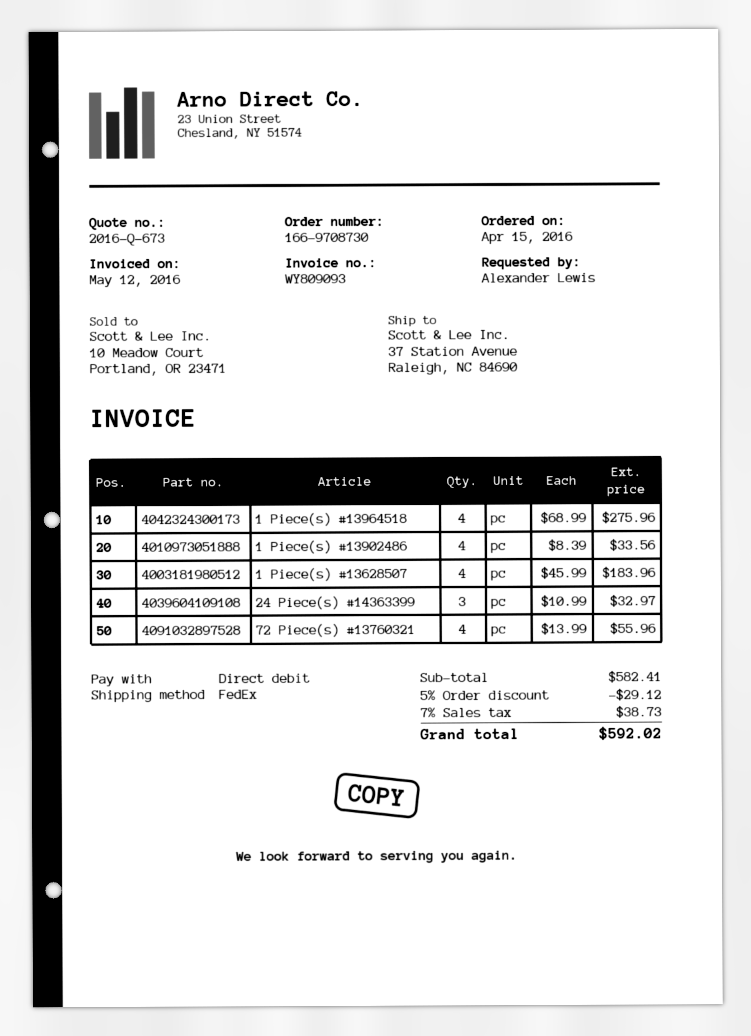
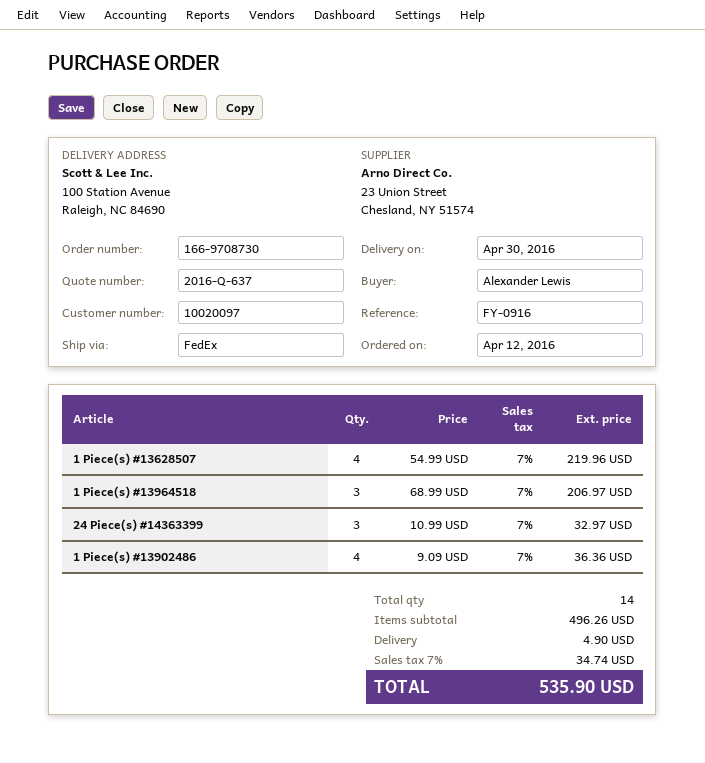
quote number: 2016-Q-673 -> 2016-Q-637
order date: 2016-04-15 -> 2016-04-12
ship to: 37 Station Avenue, Raleigh, NC 84690 -> 100 Station Avenue, Raleigh, NC 84690
1 Piece(s) #13964518: 4 x 68.99 = 275.96 -> 3 x 68.99 = 206.97
1 Piece(s) #13902486: 4 x 8.39 = 33.56 -> 4 x 9.09 = 36.36
1 Piece(s) #13628507: 4 x 45.99 = 183.96 -> 4 x 54.99 = 219.96
72 Piece(s) #13760321: 4 x 13.99 = 55.96 -> none
subtotal: 582.41 -> 496.26
discount: 5% = 29.12 -> none
shipping: none -> 4.90
tax: 7% = 38.73 -> 7% = 34.74
total: 592.02 -> 535.90

